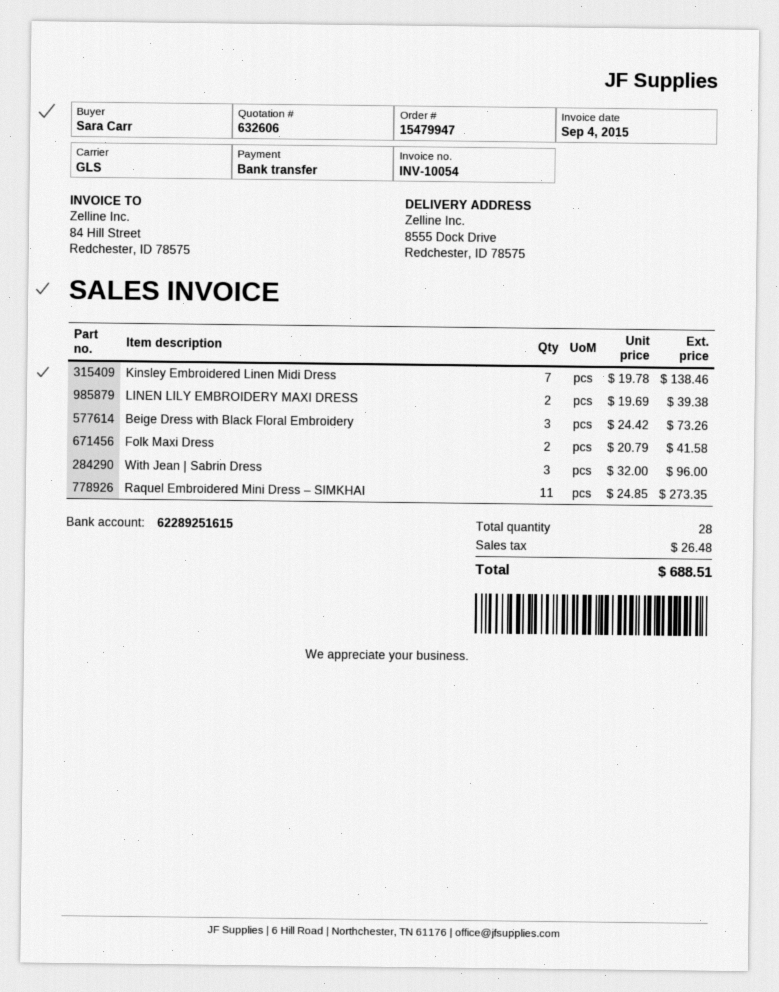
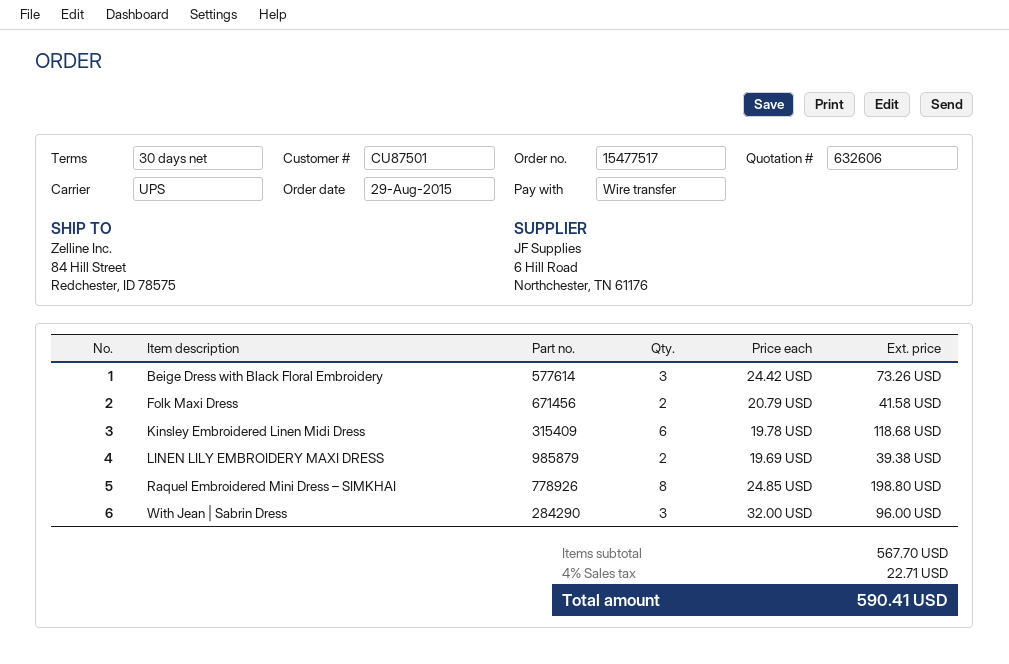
order number: 15479947 -> 15477517
shipping method: GLS -> UPS
ship to: 8555 Dock Drive, Redchester, ID 78575 -> 84 Hill Street, Redchester, ID 78575
Kinsley Embroidered Linen Midi Dress: 7 x 19.78 = 138.46 -> 6 x 19.78 = 118.68
Raquel Embroidered Mini Dress – SIMKHAI: 11 x 24.85 = 273.35 -> 8 x 24.85 = 198.80
tax: 26.48 -> 22.71
total: 688.51 -> 590.41

